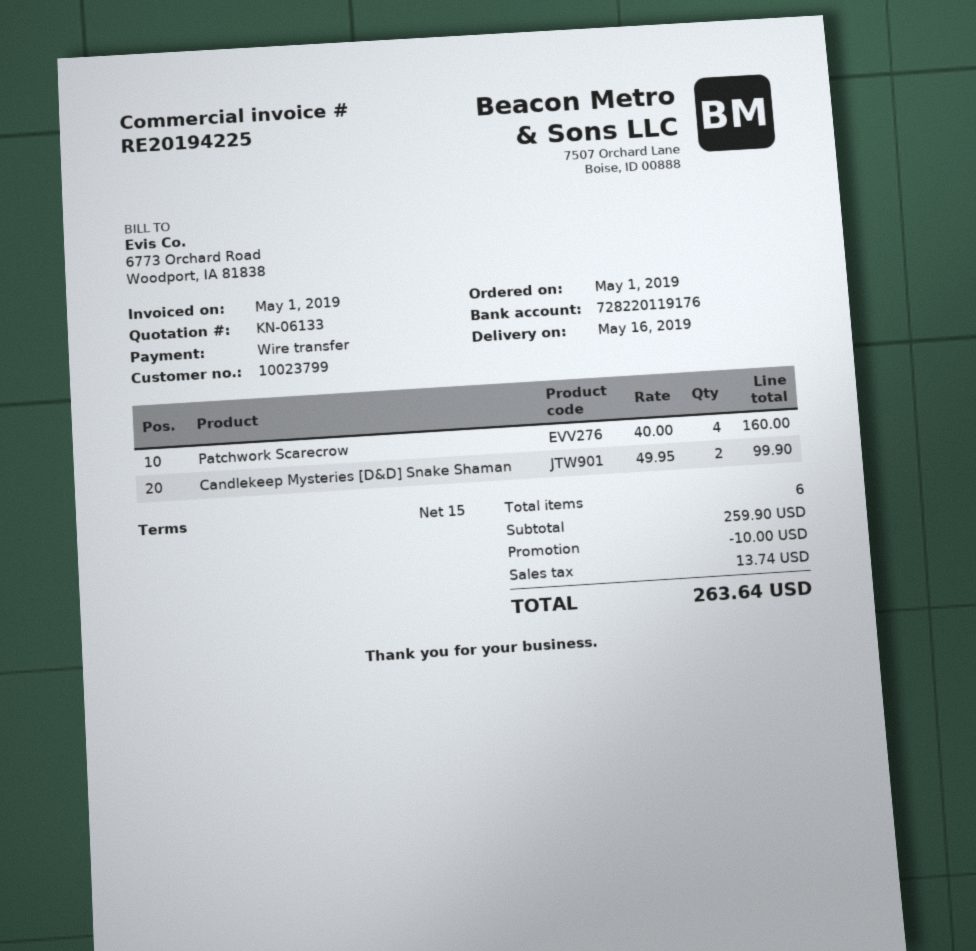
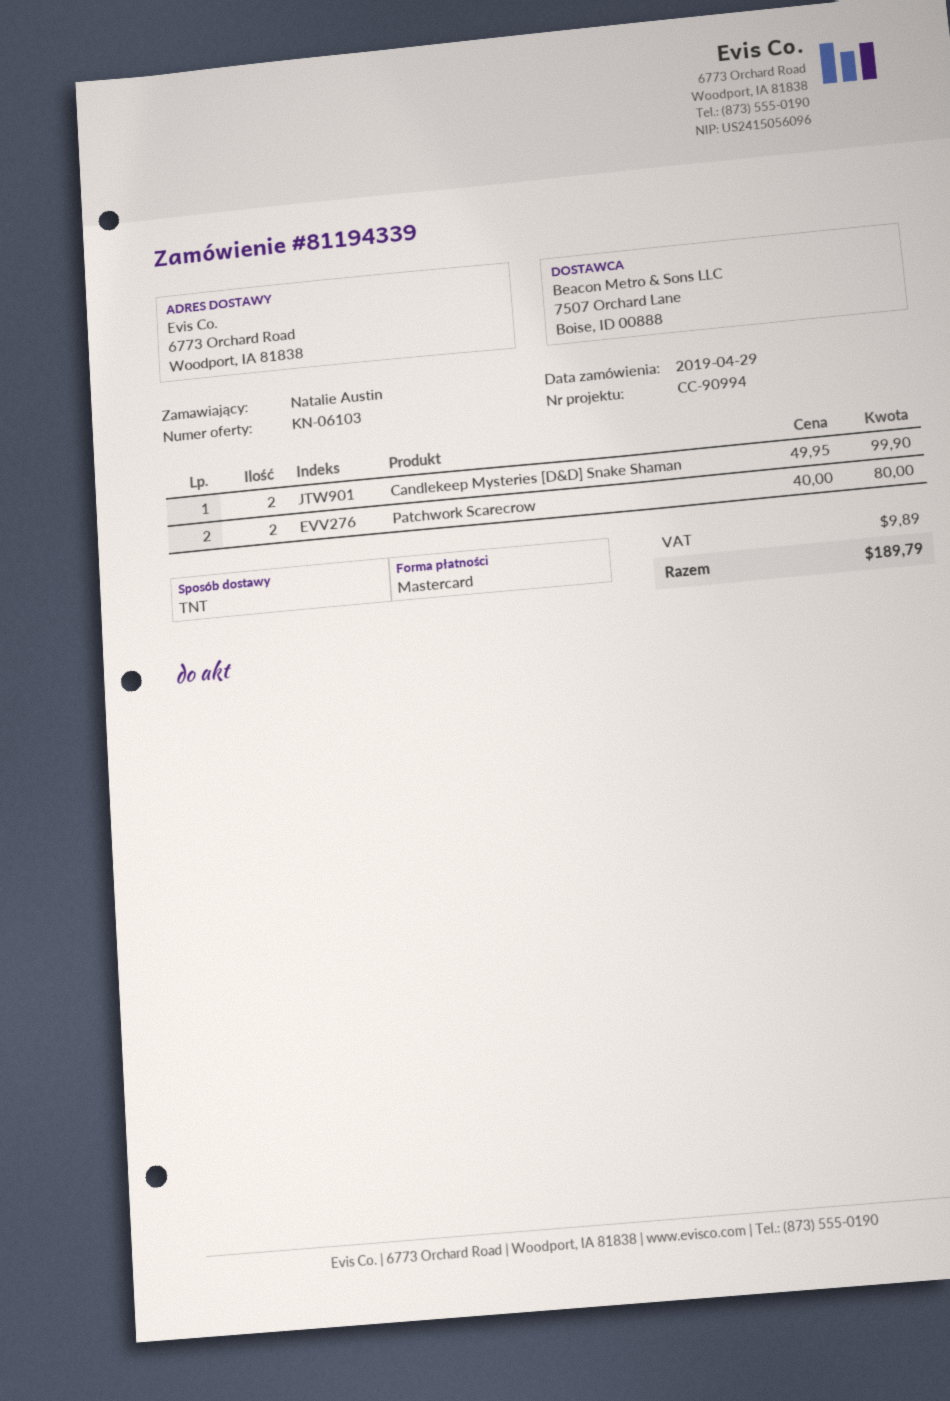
quote number: KN-06133 -> KN-06103
order date: 2019-05-01 -> 2019-04-29
payment method: bank transfer -> Mastercard
Patchwork Scarecrow: 4 x 40.00 = 160.00 -> 2 x 40.00 = 80.00
discount: 10.00 -> none
tax: 13.74 -> 9.89
total: 263.64 -> 189.79

